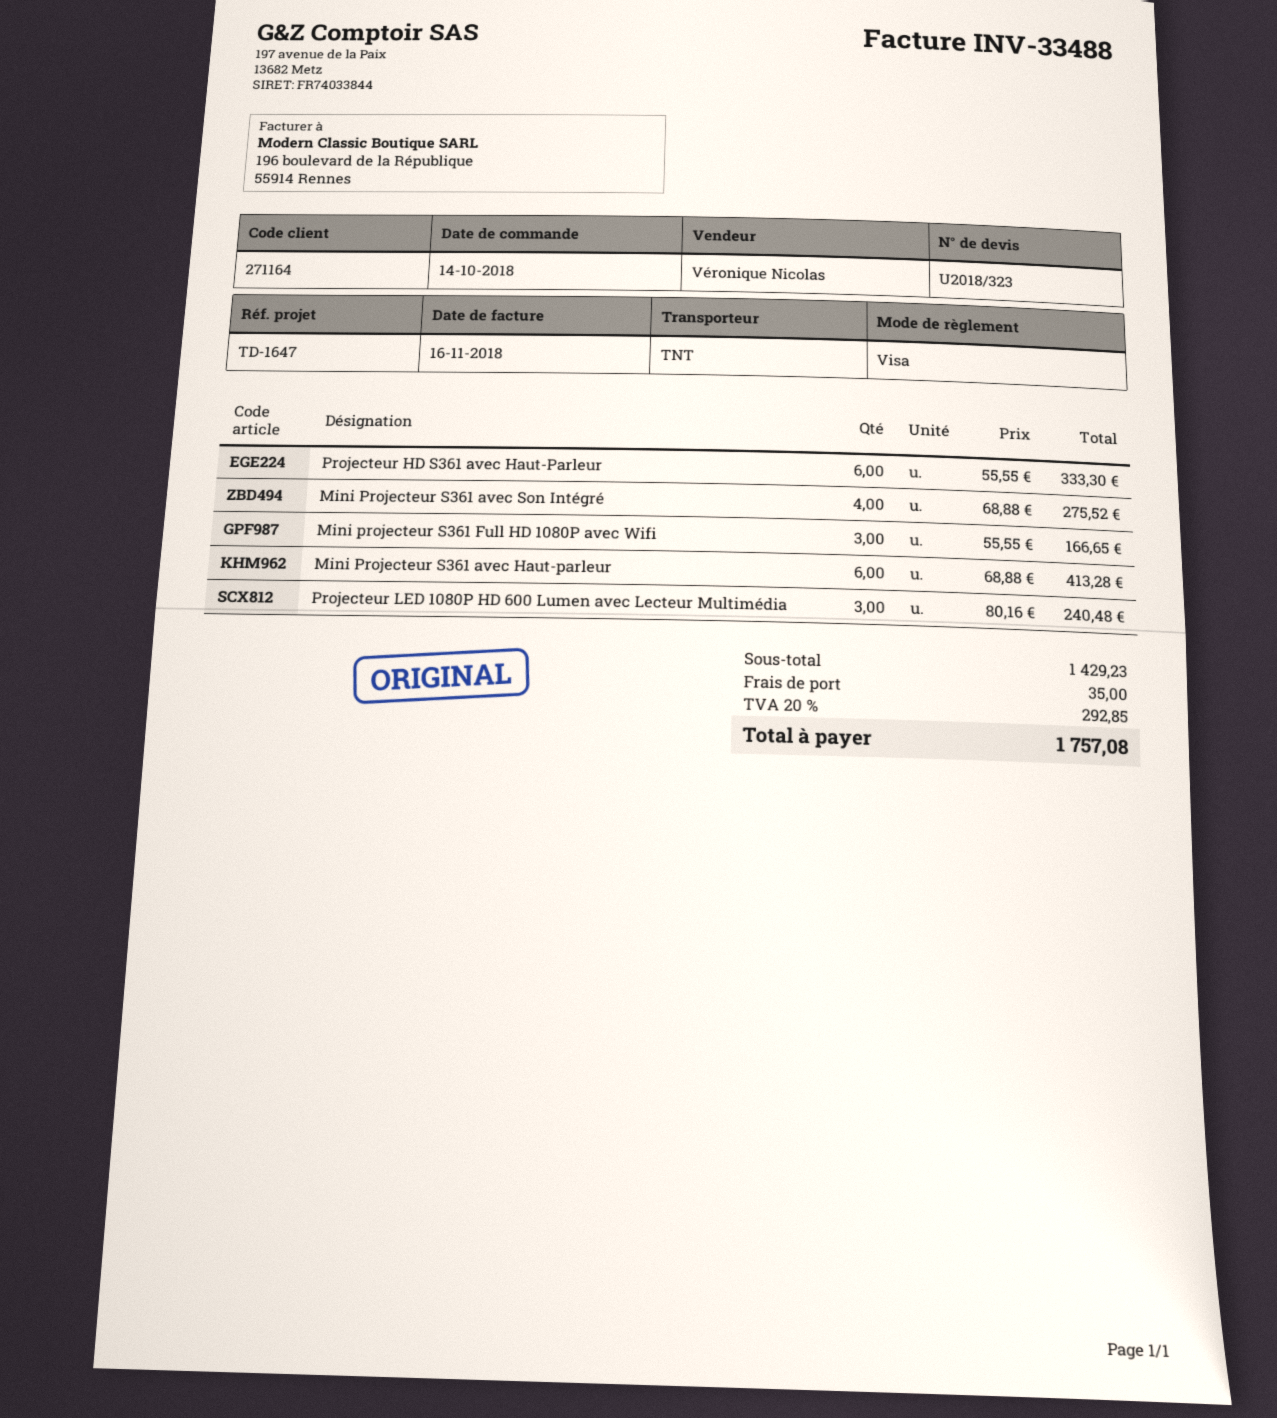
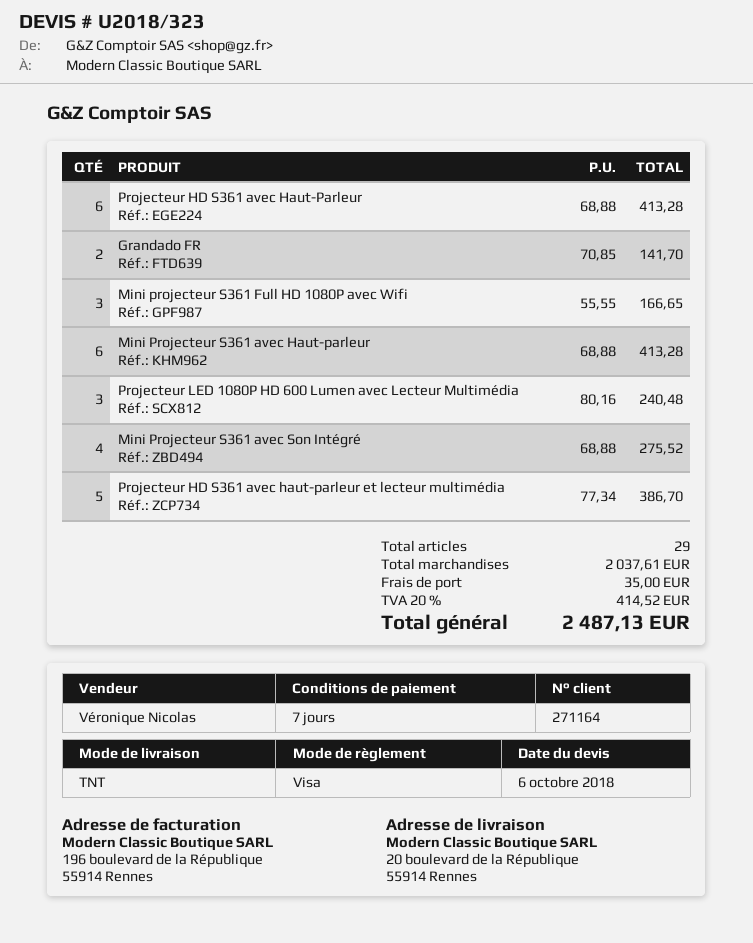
Projecteur HD S361 avec Haut-Parleur: 6 x 55.55 = 333.30 -> 6 x 68.88 = 413.28
Grandado FR: none -> 2 x 70.85 = 141.70
Projecteur HD S361 avec haut-parleur et lecteur multimédia: none -> 5 x 77.34 = 386.70
subtotal: 1429.23 -> 2037.61
tax: 20% = 292.85 -> 20% = 414.52
total: 1757.08 -> 2487.13

